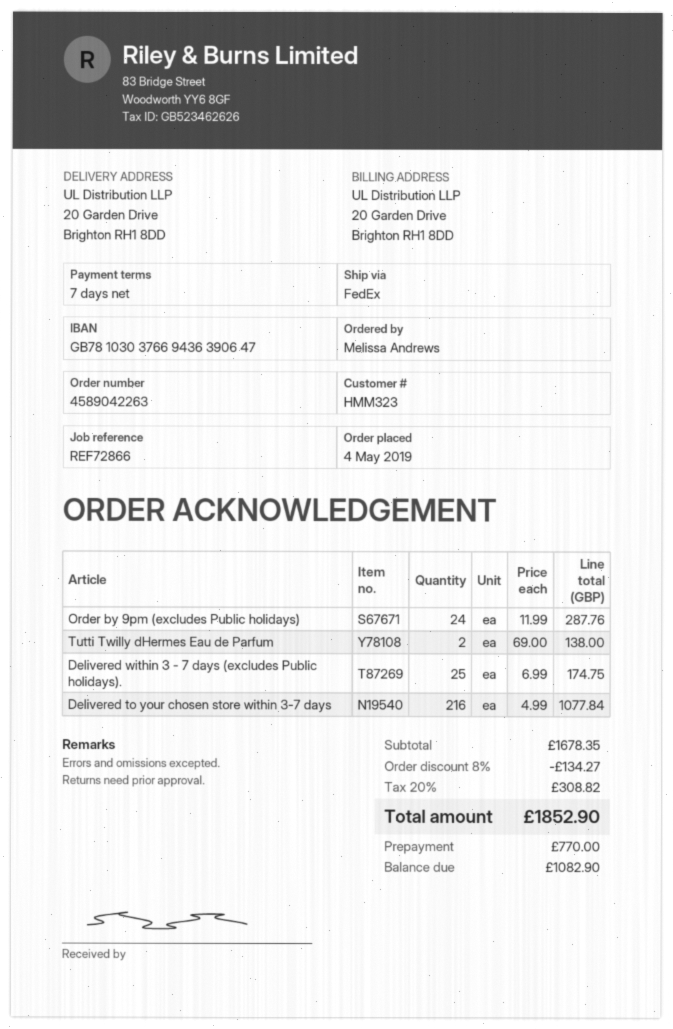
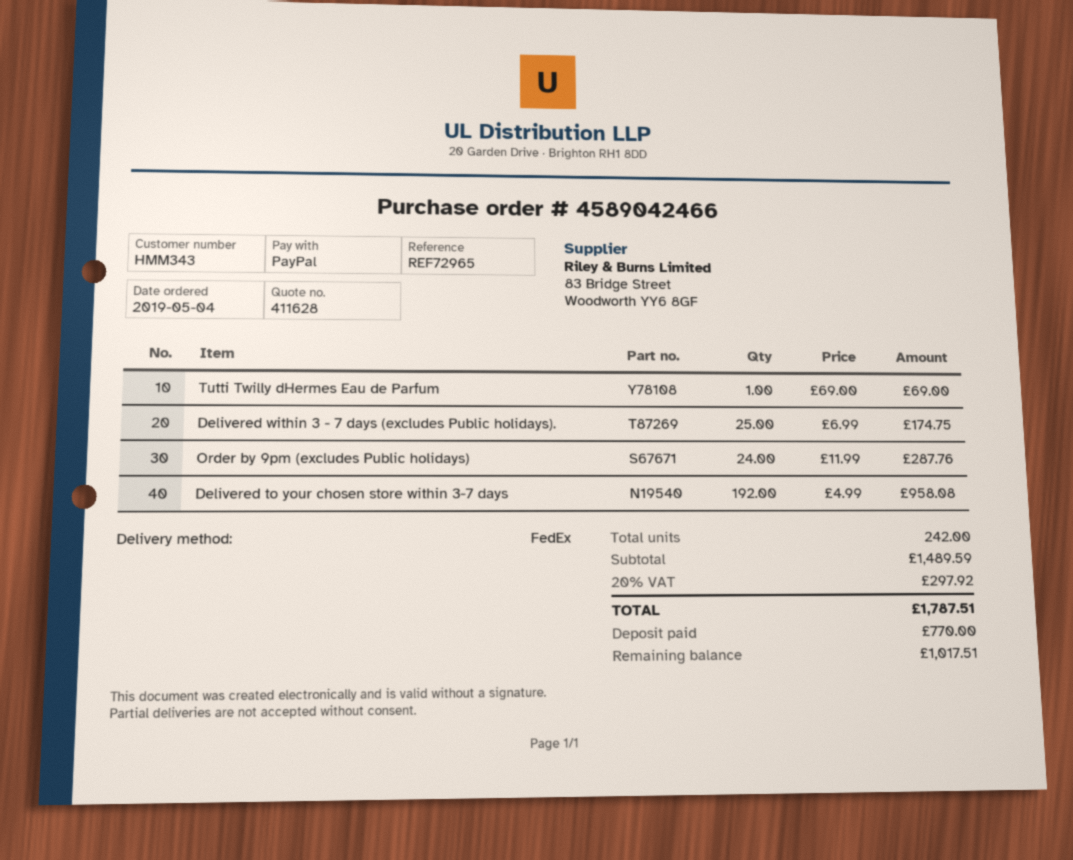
order number: 4589042263 -> 4589042466
customer number: HMM323 -> HMM343
reference: REF72866 -> REF72965
Tutti Twilly dHermes Eau de Parfum: 2 x 69.00 = 138.00 -> 1 x 69.00 = 69.00
Delivered to your chosen store within 3-7 days: 216 x 4.99 = 1077.84 -> 192 x 4.99 = 958.08
subtotal: 1678.35 -> 1489.59
discount: 8% = 134.27 -> none
tax: 20% = 308.82 -> 20% = 297.92
total: 1852.90 -> 1787.51
balance: 1082.90 -> 1017.51

